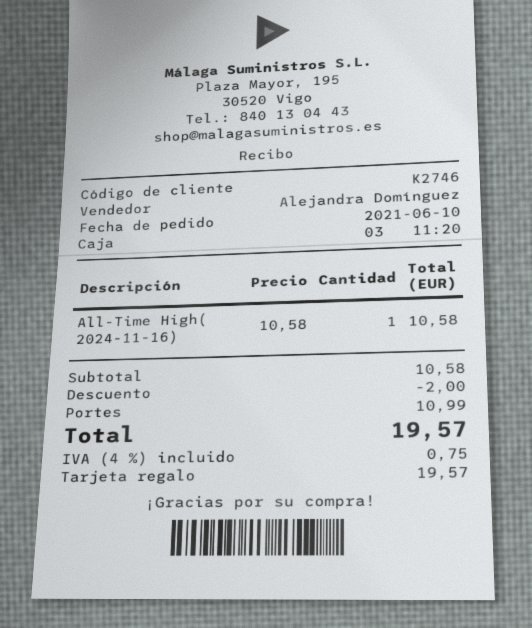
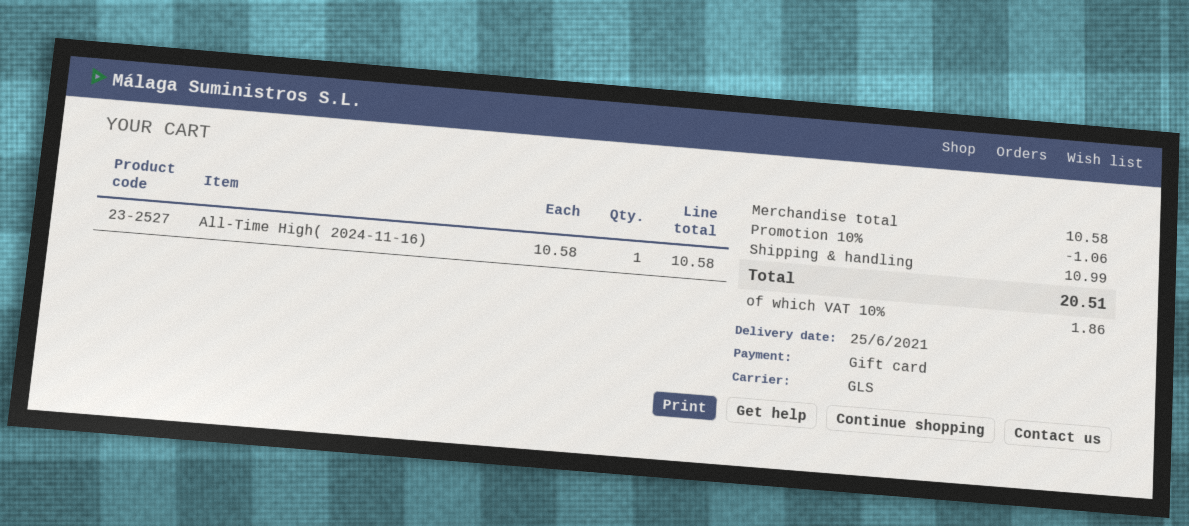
discount: 2.00 -> 1.06
tax: 4% = 0.75 -> 10% = 1.86
total: 19.57 -> 20.51

